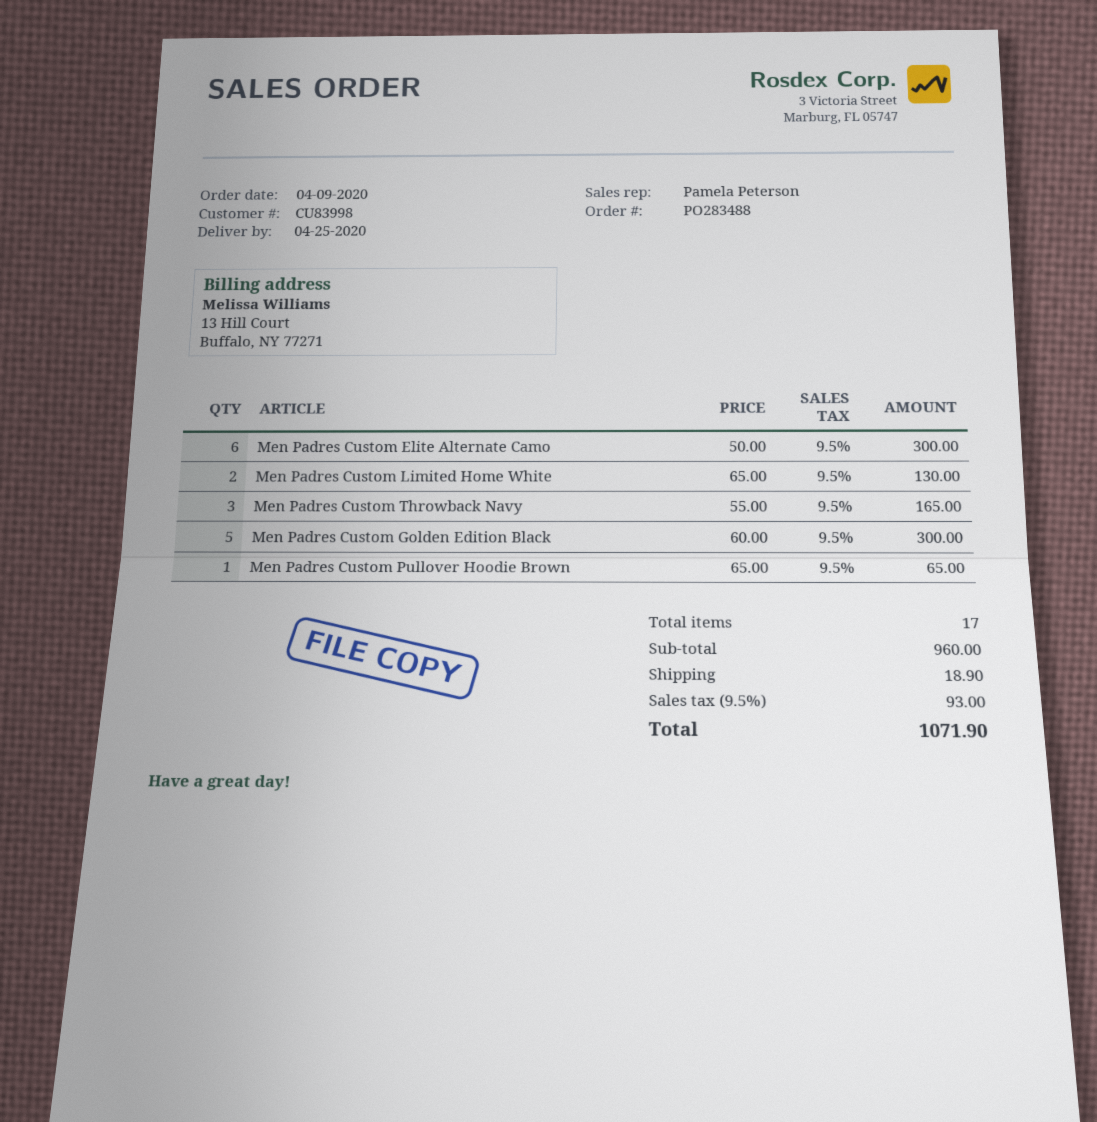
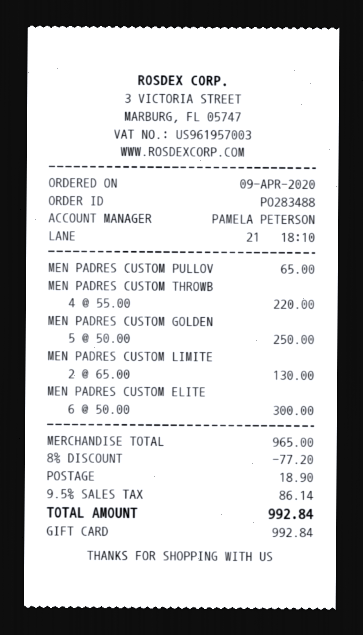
Men Padres Custom Throwback Navy: 3 x 55.00 = 165.00 -> 4 x 55.00 = 220.00
Men Padres Custom Golden Edition Black: 5 x 60.00 = 300.00 -> 5 x 50.00 = 250.00
subtotal: 960.00 -> 965.00
discount: none -> 8% = 77.20
tax: 9.5% = 93.00 -> 9.5% = 86.14
total: 1071.90 -> 992.84

